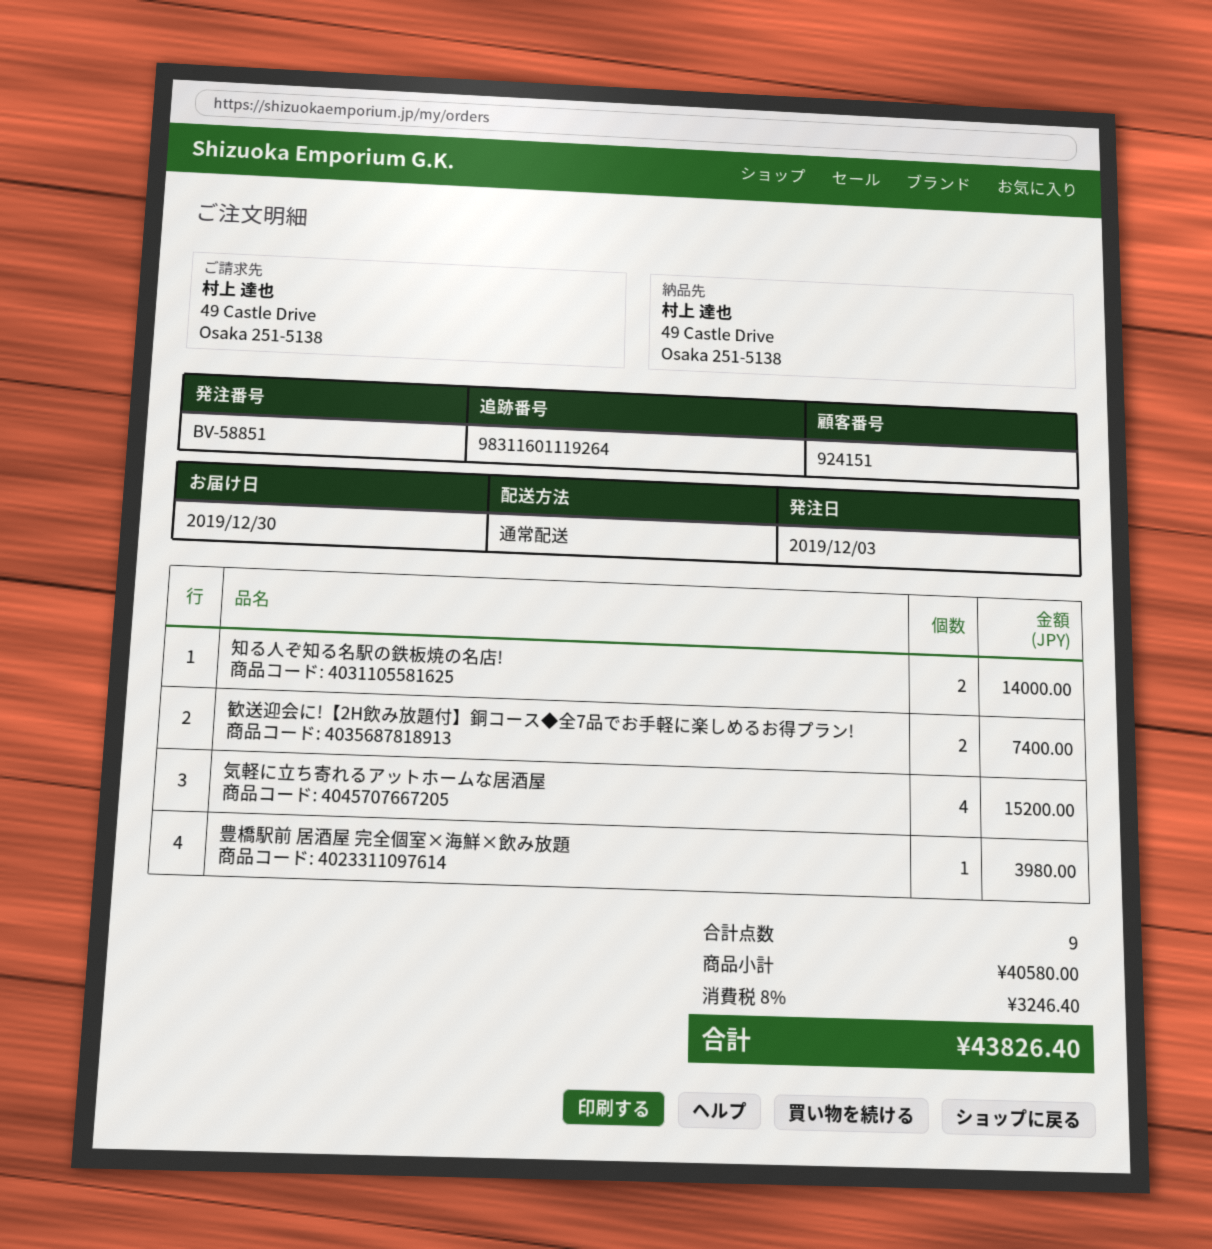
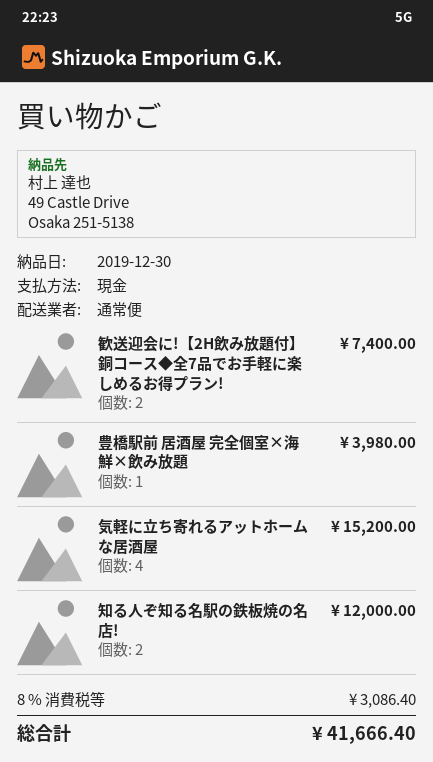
知る人ぞ知る名駅の鉄板焼の名店!: 2 for 14000.00 -> 2 for 12000.00
tax: 8% = 3246.40 -> 8% = 3086.40
total: 43826.40 -> 41666.40

